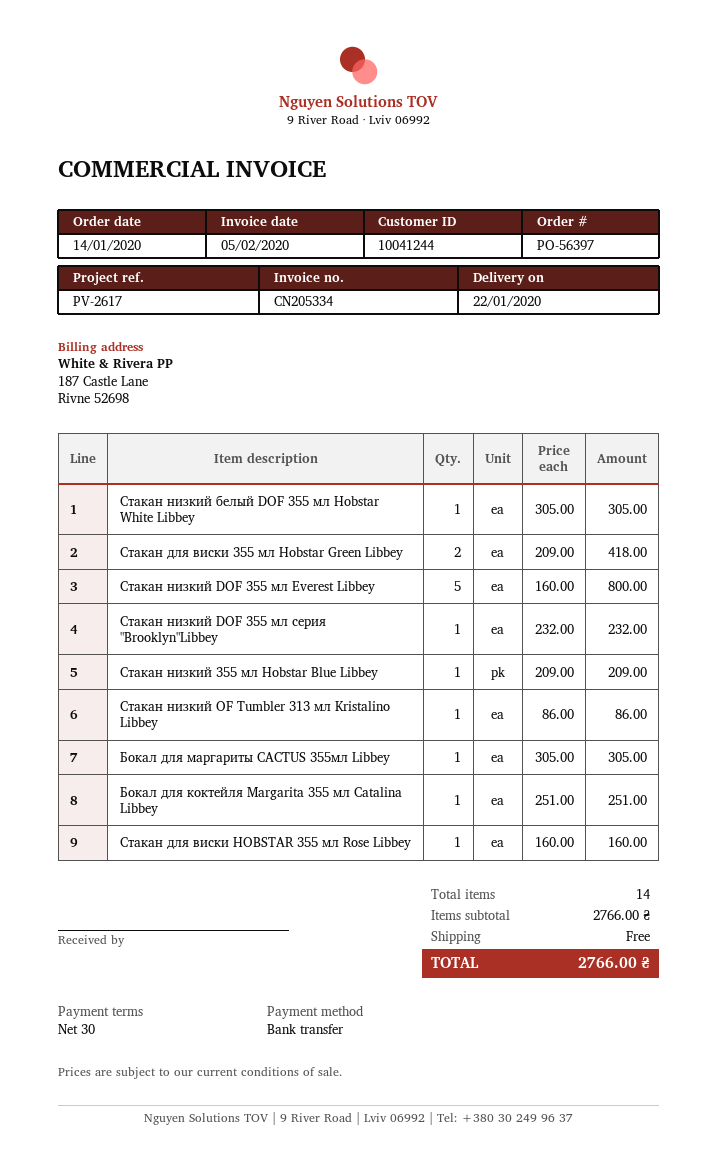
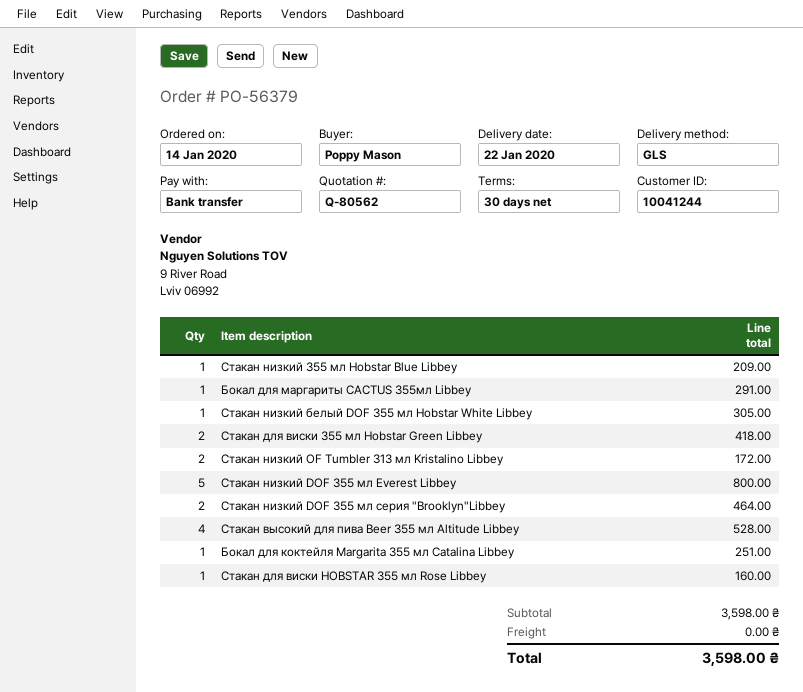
order number: PO-56397 -> PO-56379
Стакан низкий DOF 355 мл серия "Brooklyn"Libbey: 1 for 232.00 -> 2 for 464.00
Стакан низкий OF Tumbler 313 мл Kristalino Libbey: 1 for 86.00 -> 2 for 172.00
Бокал для маргариты CACTUS 355мл Libbey: 1 for 305.00 -> 1 for 291.00
Стакан высокий для пива Beer 355 мл Altitude Libbey: none -> 4 for 528.00
subtotal: 2766.00 -> 3598.00
total: 2766.00 -> 3598.00

